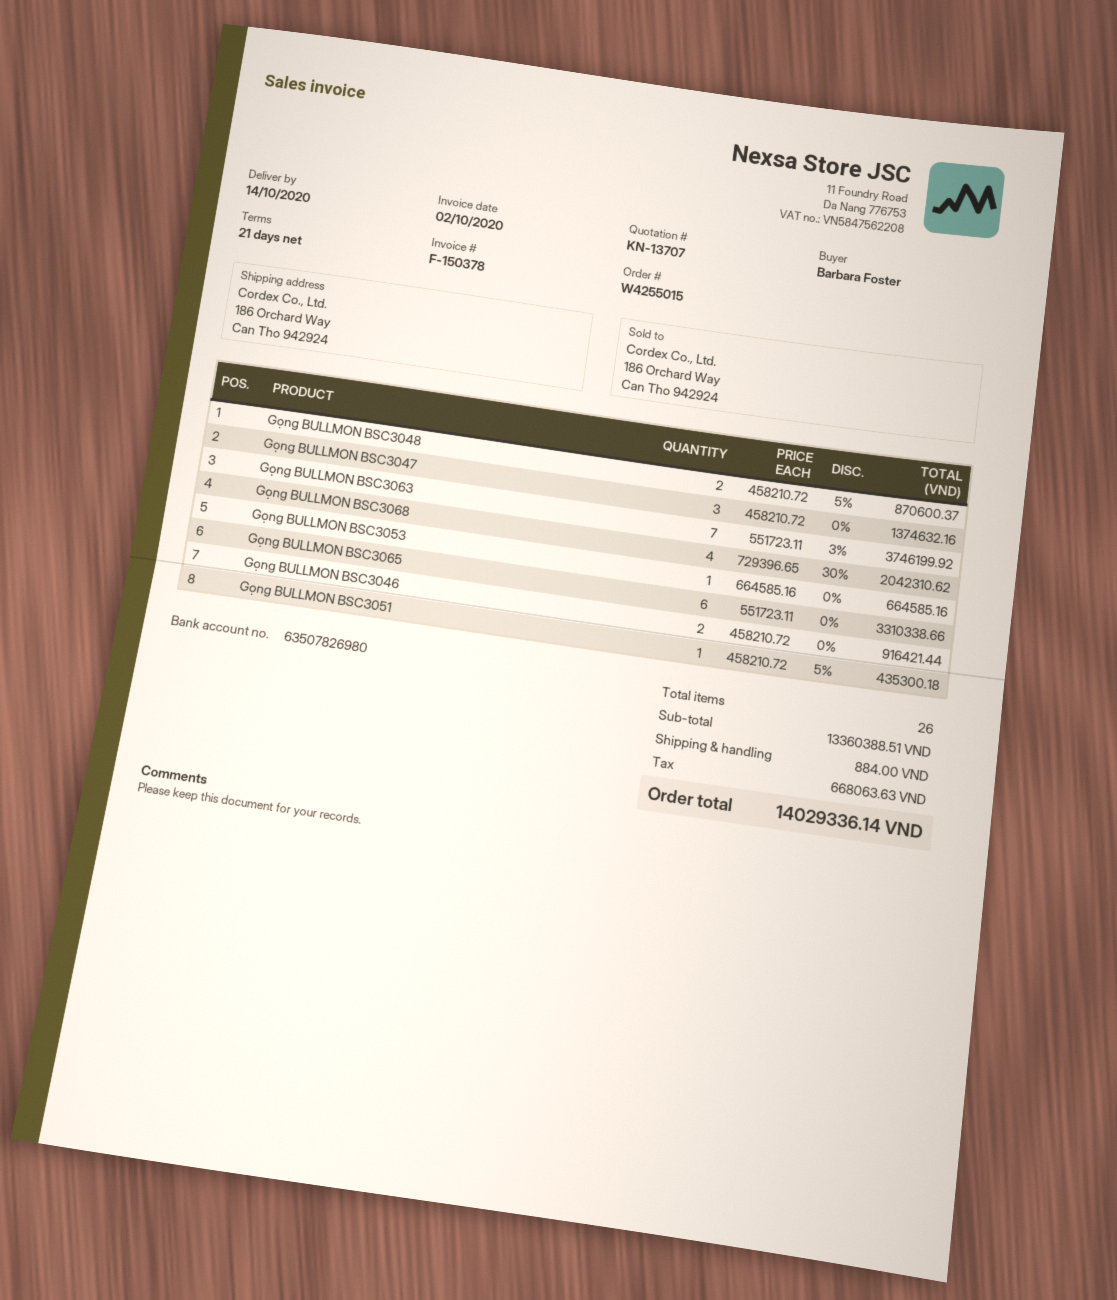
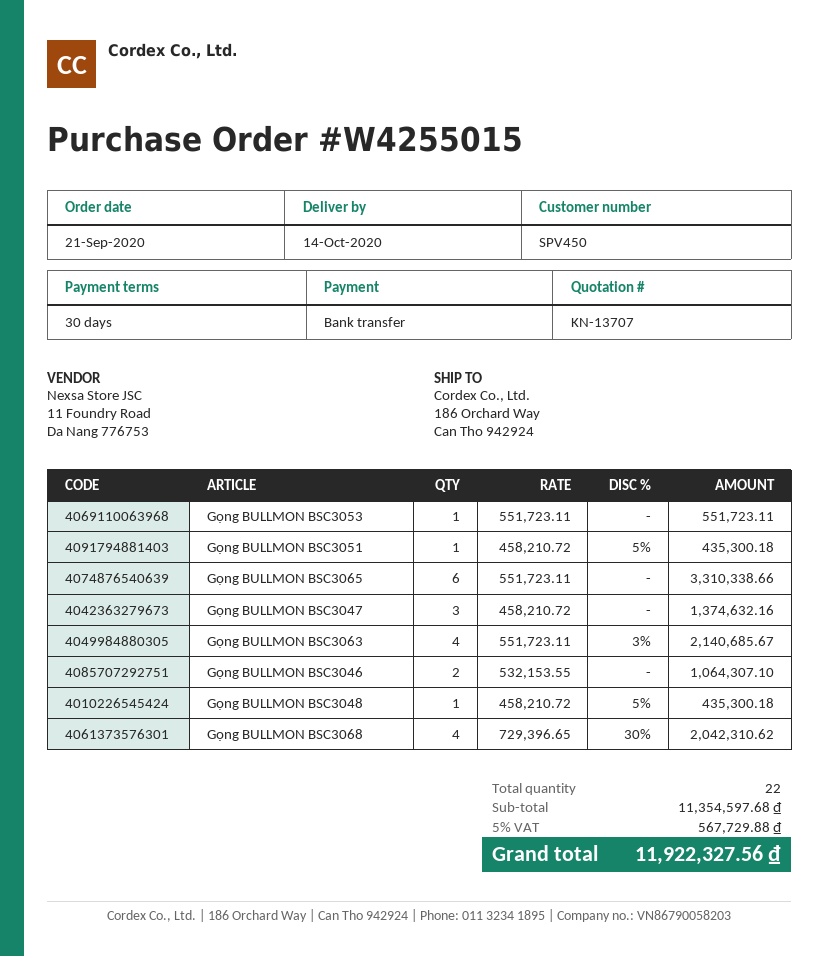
payment terms: 21 days -> 30 days
Gọng BULLMON BSC3048: 2 x 458210.72 - 5% = 870600.37 -> 1 x 458210.72 - 5% = 435300.18
Gọng BULLMON BSC3063: 7 x 551723.11 - 3% = 3746199.92 -> 4 x 551723.11 - 3% = 2140685.67
Gọng BULLMON BSC3053: 1 x 664585.16 = 664585.16 -> 1 x 551723.11 = 551723.11
Gọng BULLMON BSC3046: 2 x 458210.72 = 916421.44 -> 2 x 532153.55 = 1064307.10
total quantity: 26 -> 22
subtotal: 13360388.51 -> 11354597.68
shipping: 884.00 -> none
tax: 668063.63 -> 567729.88
total: 14029336.14 -> 11922327.56

